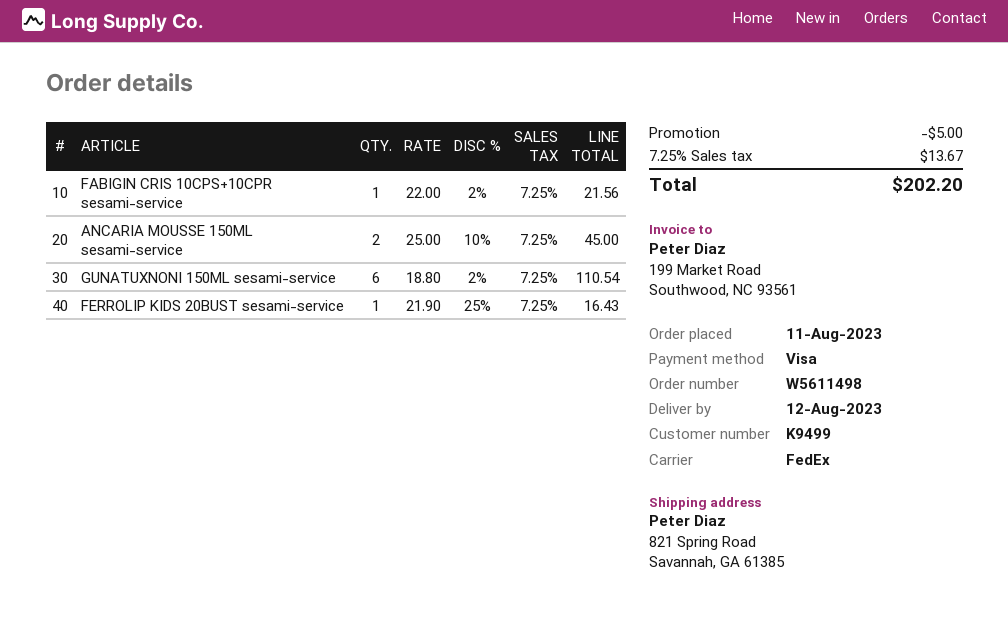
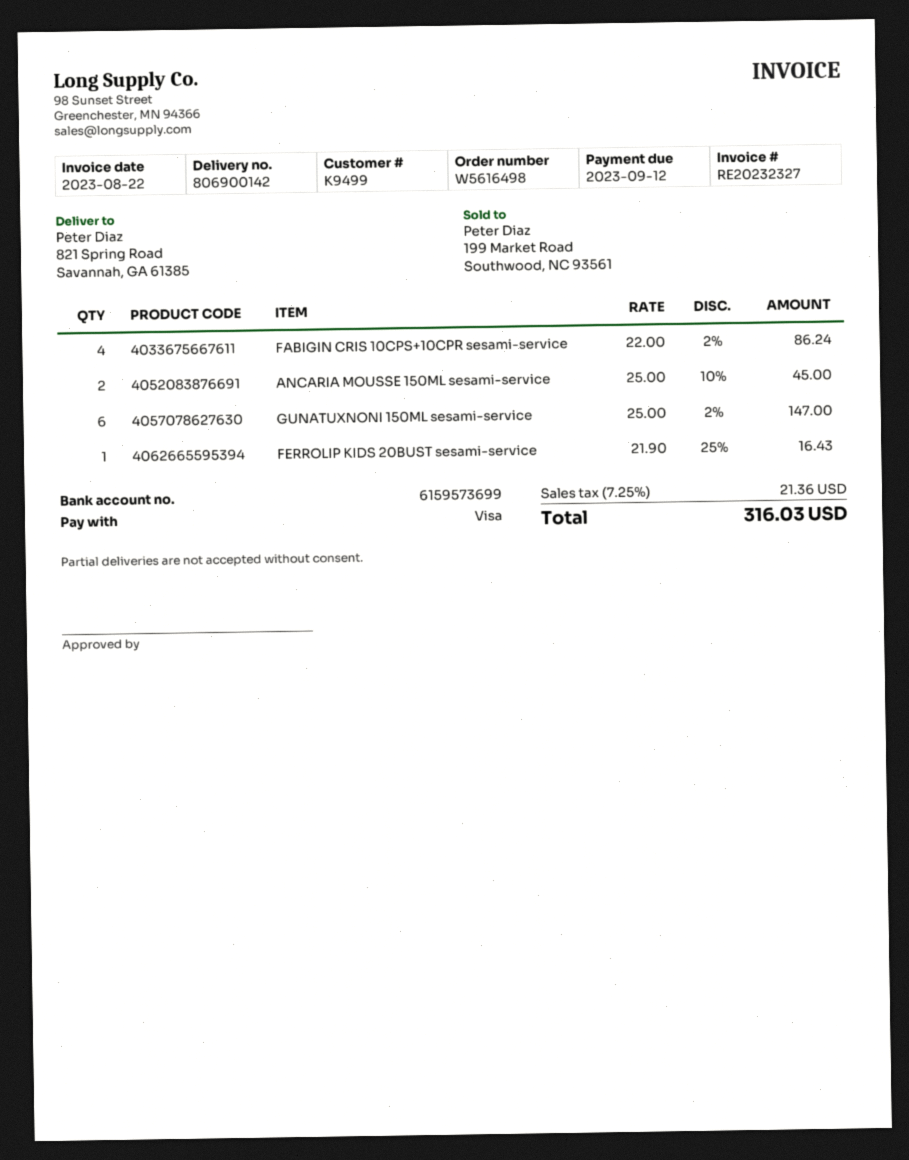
order number: W5611498 -> W5616498
FABIGIN CRIS 10CPS+10CPR sesami-service: 1 x 22.00 - 2% = 21.56 -> 4 x 22.00 - 2% = 86.24
GUNATUXNONI 150ML sesami-service: 6 x 18.80 - 2% = 110.54 -> 6 x 25.00 - 2% = 147.00
discount: 5.00 -> none
tax: 7.25% = 13.67 -> 7.25% = 21.36
total: 202.20 -> 316.03

